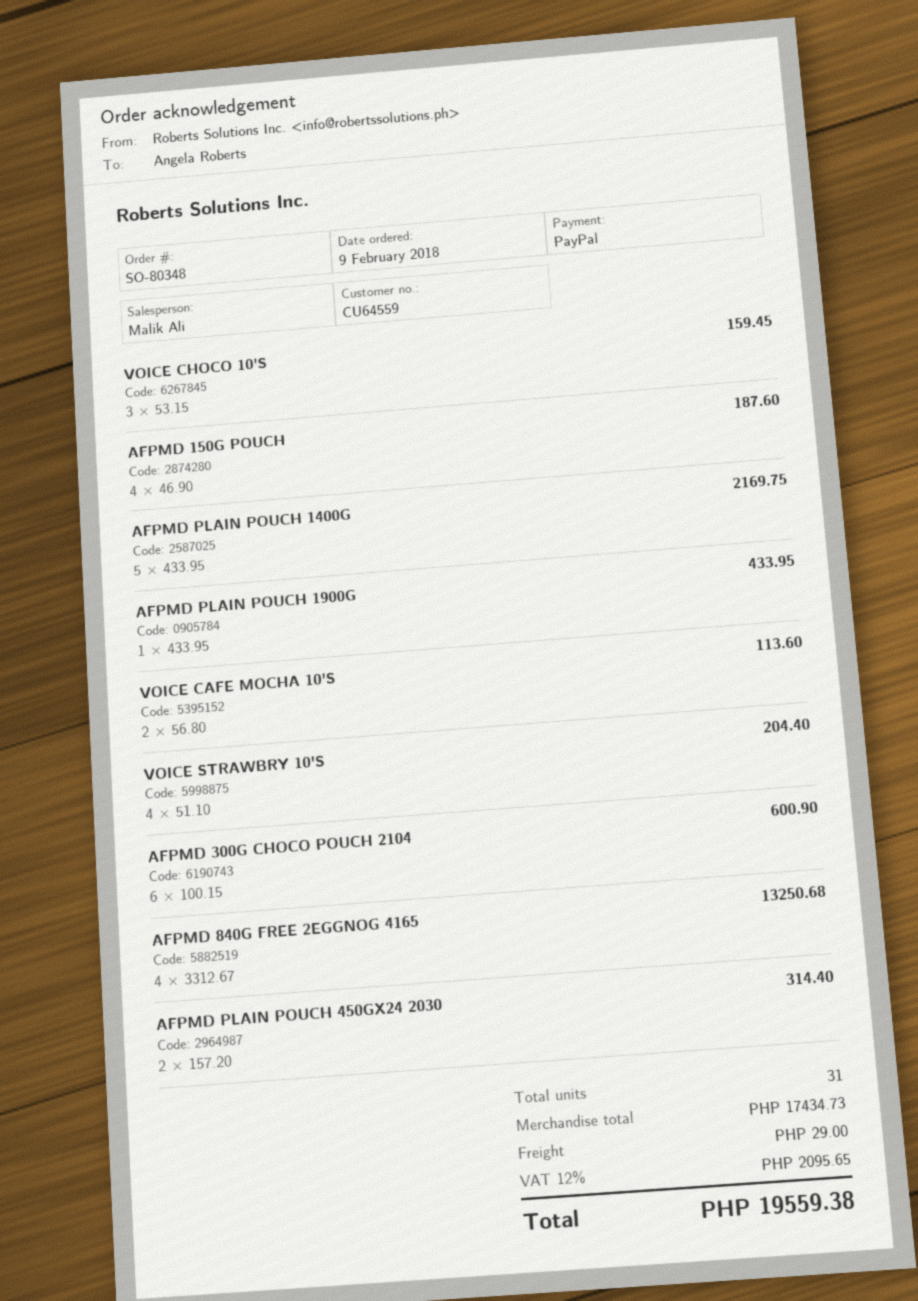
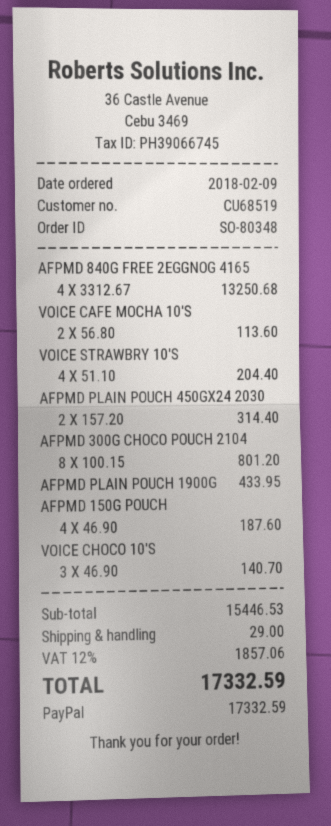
customer number: CU64559 -> CU68519
VOICE CHOCO 10'S: 3 x 53.15 = 159.45 -> 3 x 46.90 = 140.70
AFPMD PLAIN POUCH 1400G: 5 x 433.95 = 2169.75 -> none
AFPMD 300G CHOCO POUCH 2104: 6 x 100.15 = 600.90 -> 8 x 100.15 = 801.20
subtotal: 17434.73 -> 15446.53
tax: 12% = 2095.65 -> 12% = 1857.06
total: 19559.38 -> 17332.59

